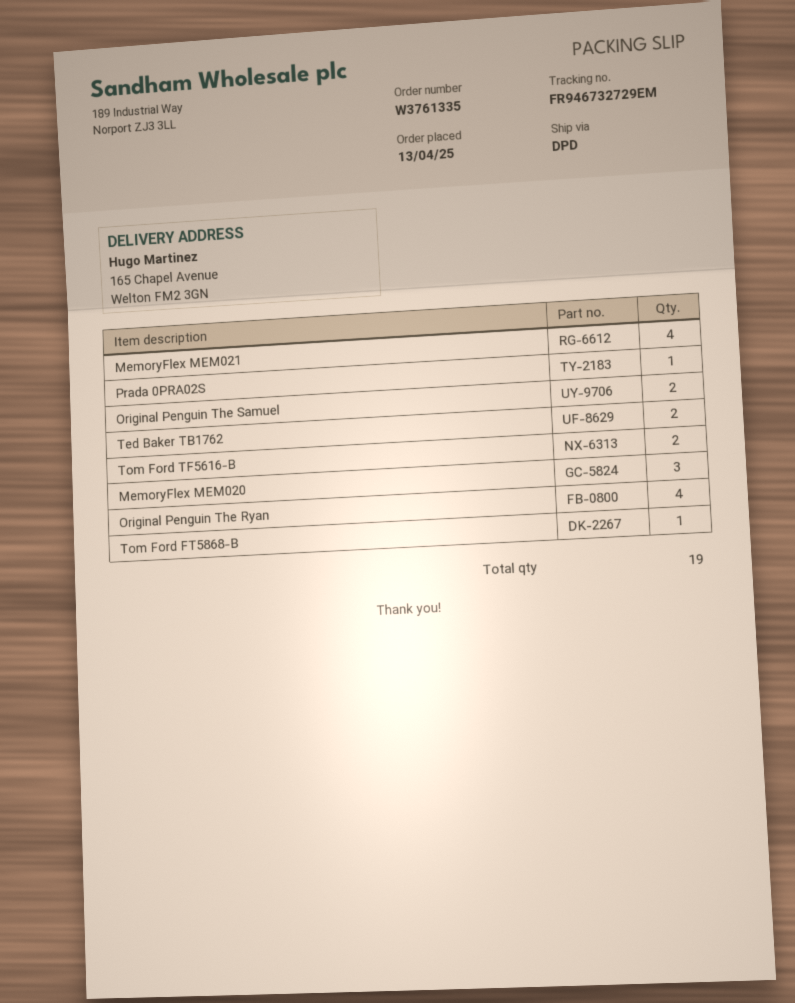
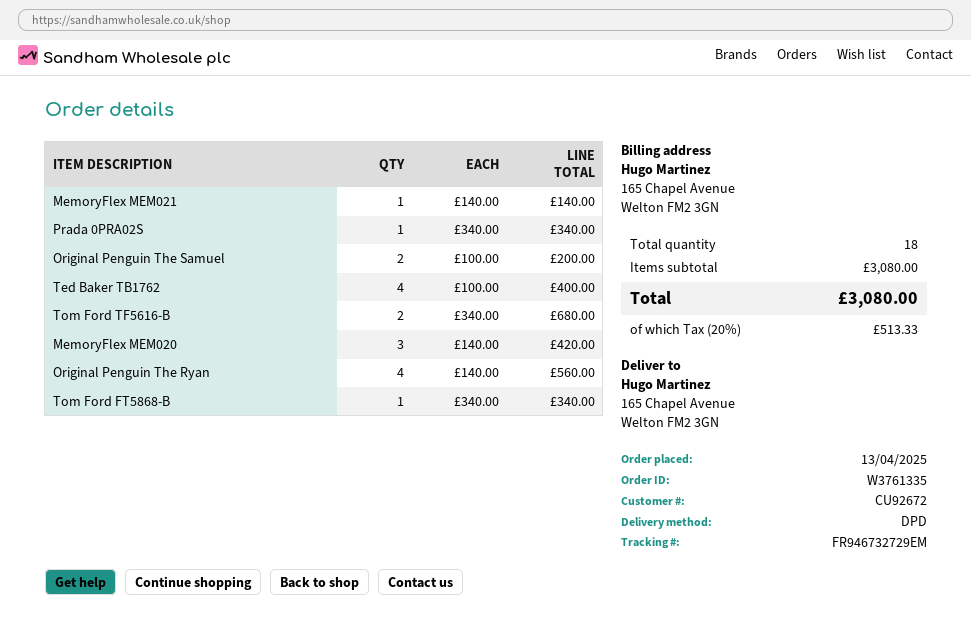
MemoryFlex MEM021: 4 -> 1
Ted Baker TB1762: 2 -> 4
total quantity: 19 -> 18

